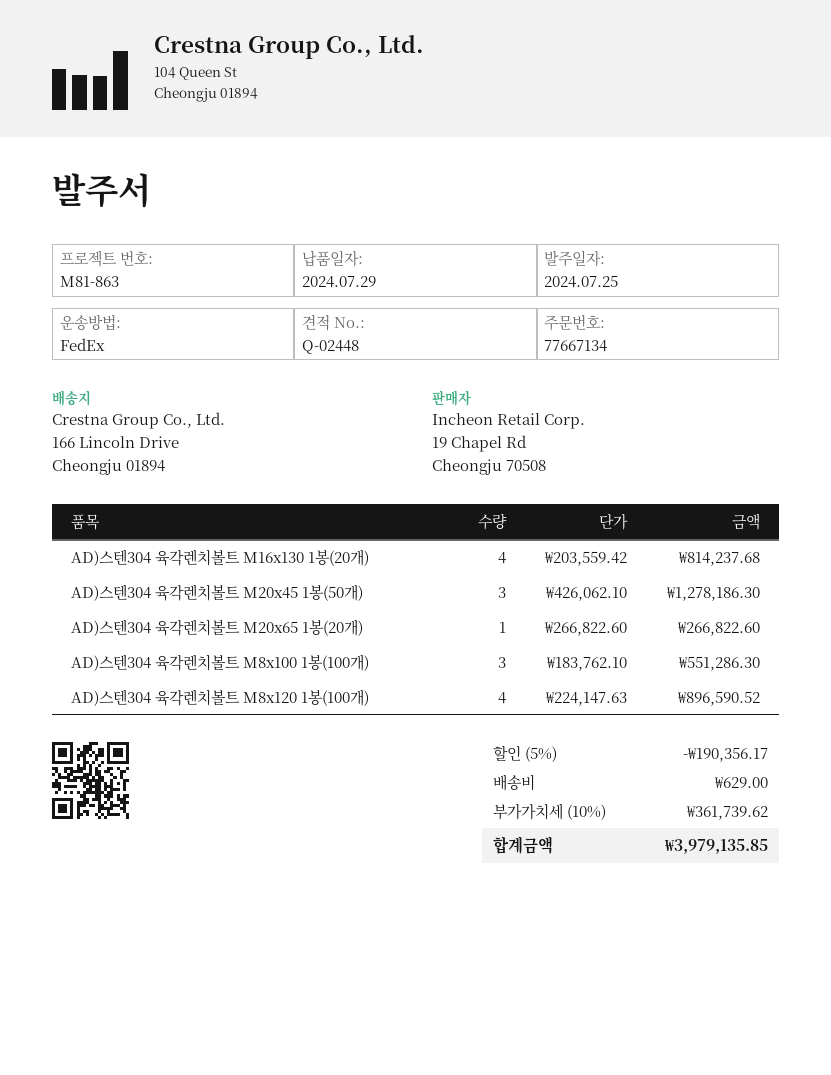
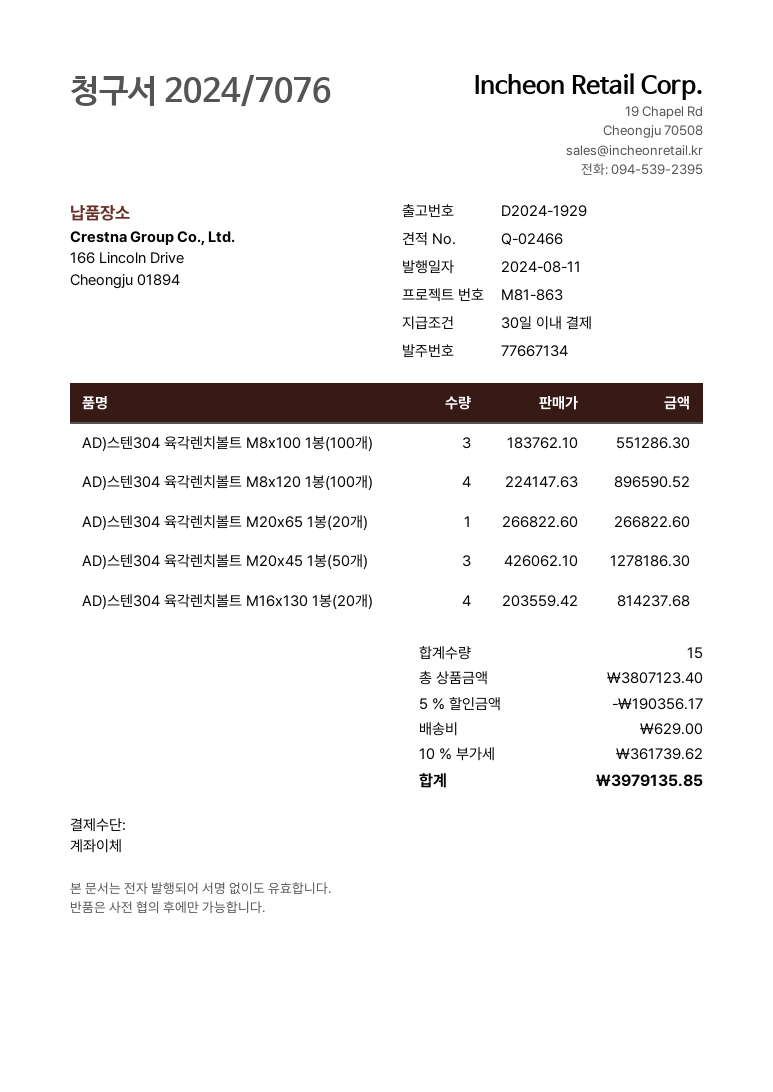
quote number: Q-02448 -> Q-02466

